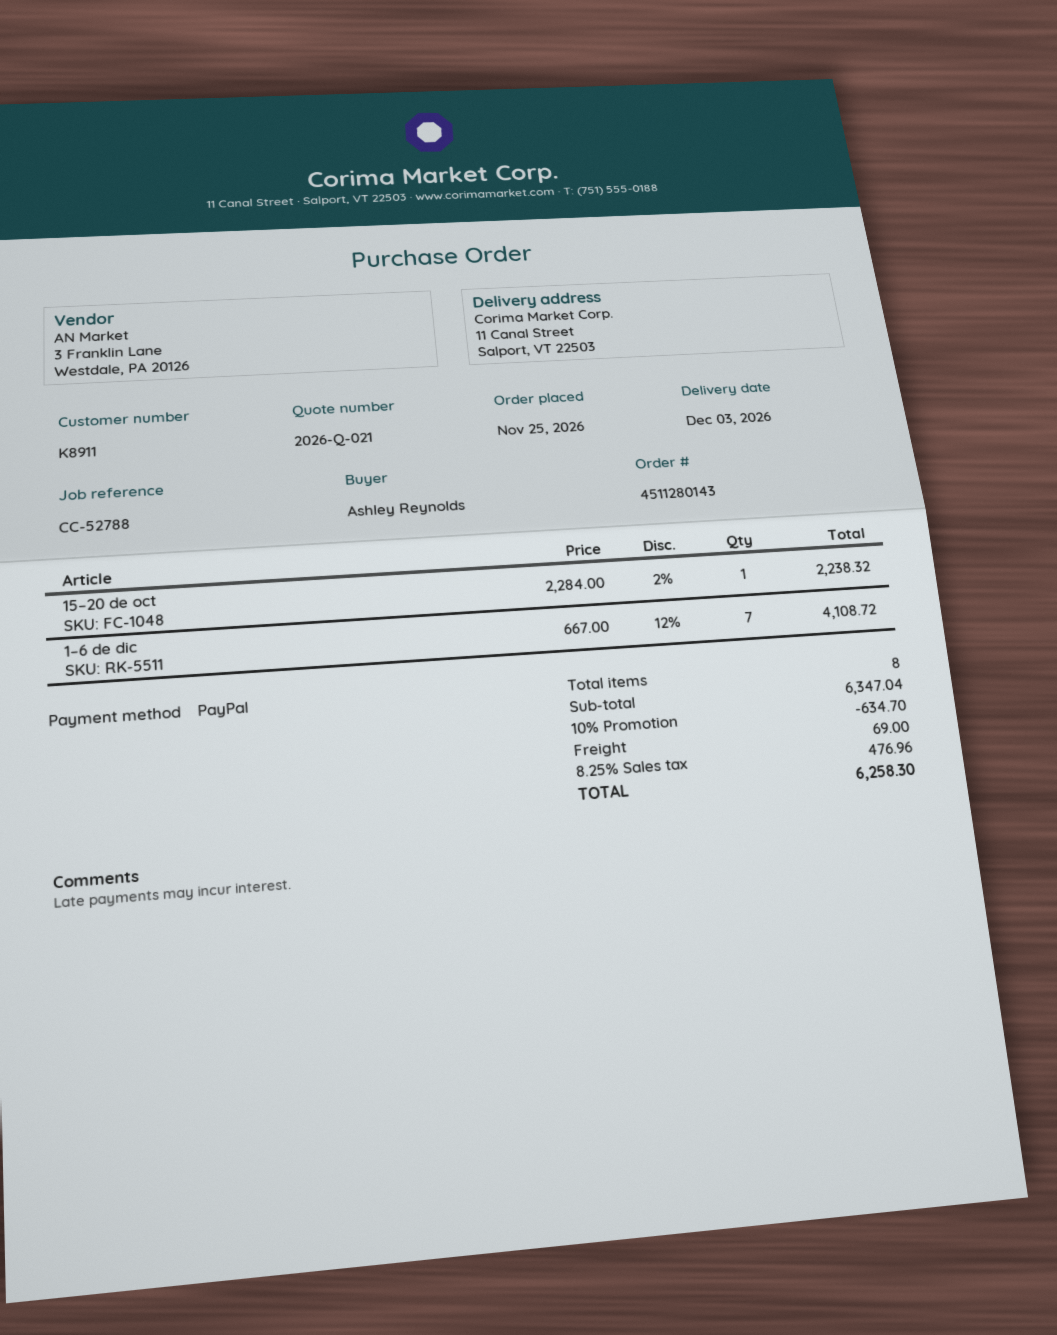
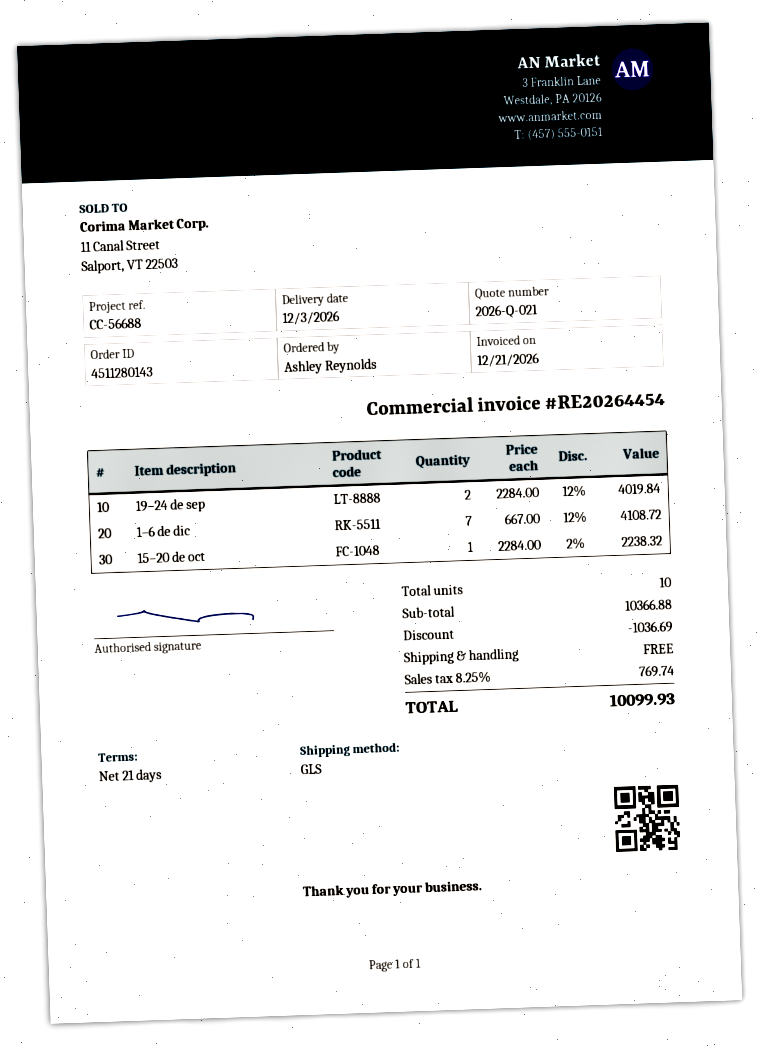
reference: CC-52788 -> CC-56688
19–24 de sep: none -> 2 x 2284.00 - 12% = 4019.84
total quantity: 8 -> 10
subtotal: 6347.04 -> 10366.88
discount: 634.70 -> 1036.69
shipping: 69.00 -> 0.00
tax: 8.25% = 476.96 -> 8.25% = 769.74
total: 6258.30 -> 10099.93

